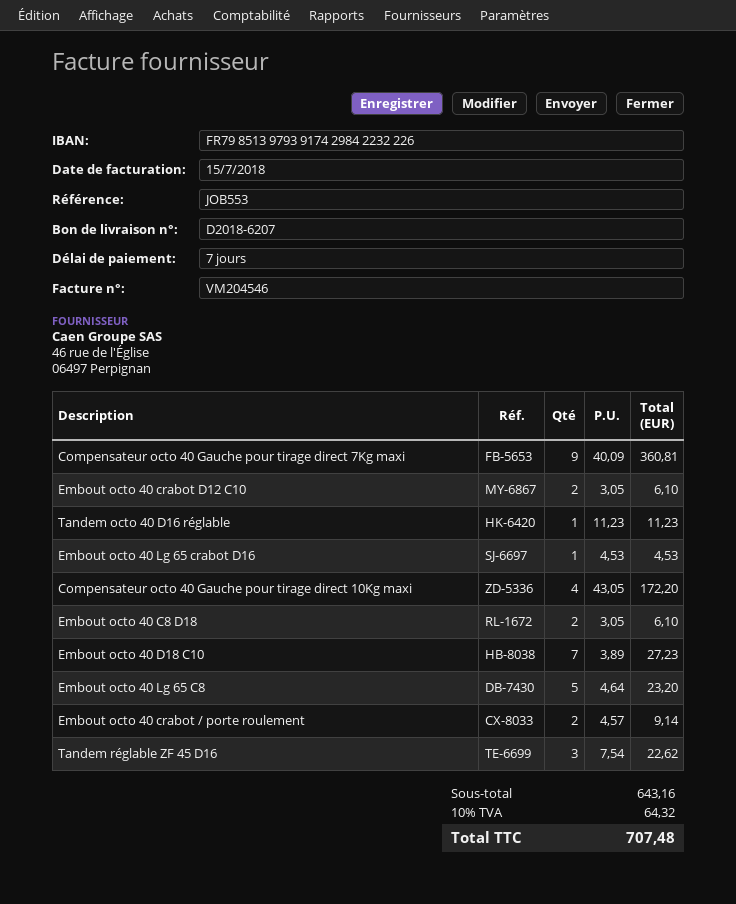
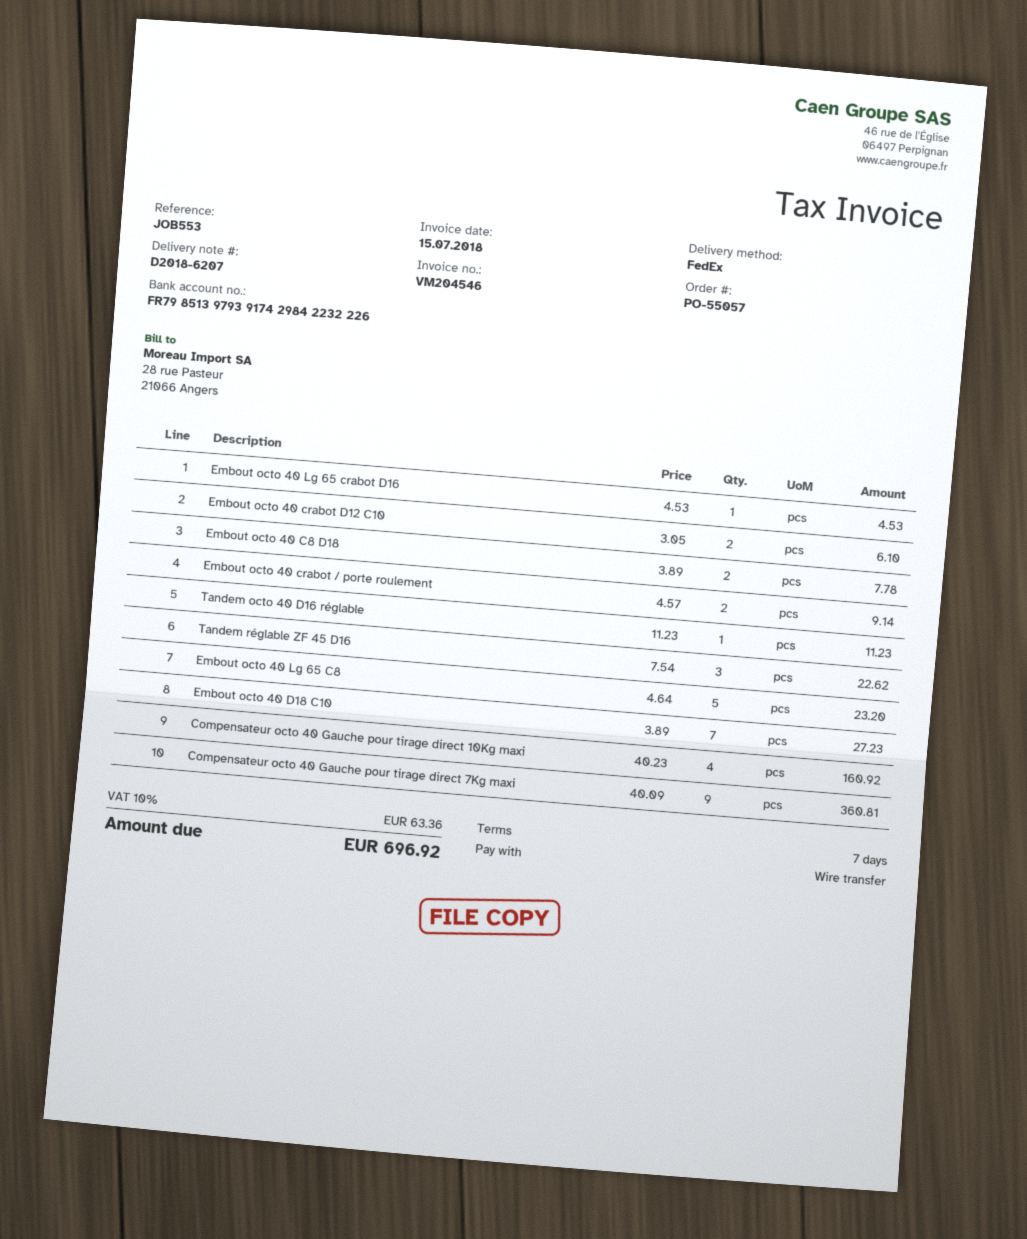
Compensateur octo 40 Gauche pour tirage direct 10Kg maxi: 4 x 43.05 = 172.20 -> 4 x 40.23 = 160.92
Embout octo 40 C8 D18: 2 x 3.05 = 6.10 -> 2 x 3.89 = 7.78
tax: 10% = 64.32 -> 10% = 63.36
total: 707.48 -> 696.92

